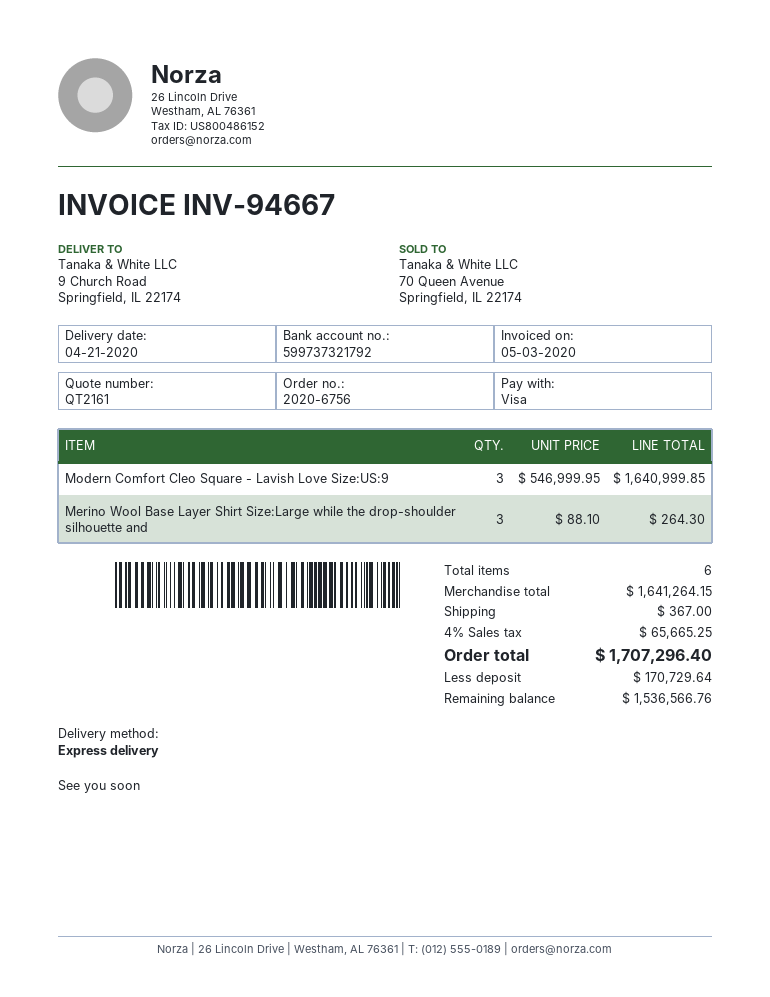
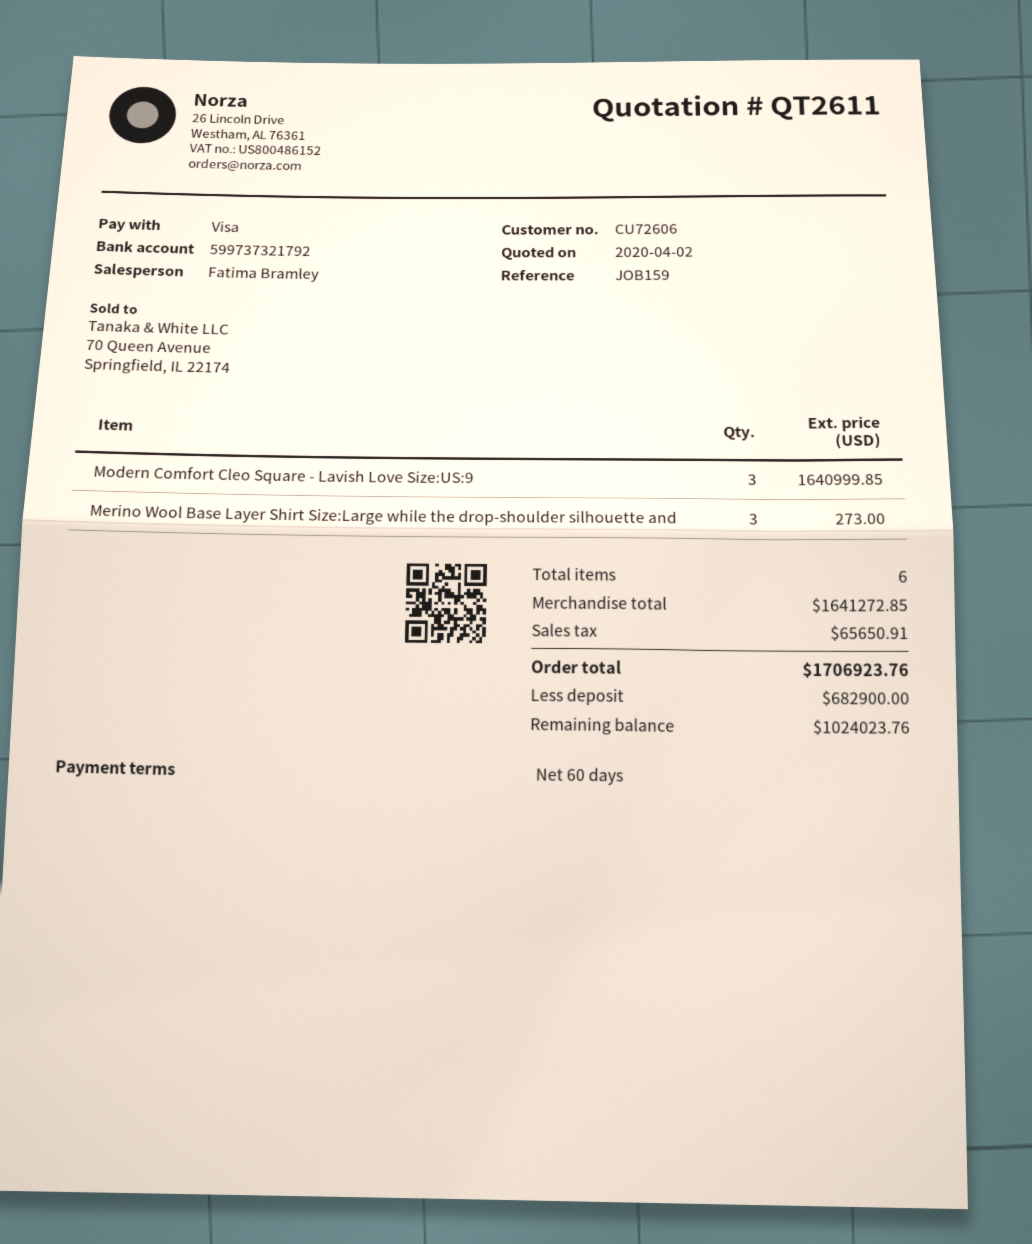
quote number: QT2161 -> QT2611
Merino Wool Base Layer Shirt Size:Large while the drop-shoulder silhouette and: 3 for 264.30 -> 3 for 273.00
subtotal: 1641264.15 -> 1641272.85
shipping: 367.00 -> none
tax: 65665.25 -> 65650.91
total: 1707296.40 -> 1706923.76
deposit: 170729.64 -> 682900.00
balance: 1536566.76 -> 1024023.76

